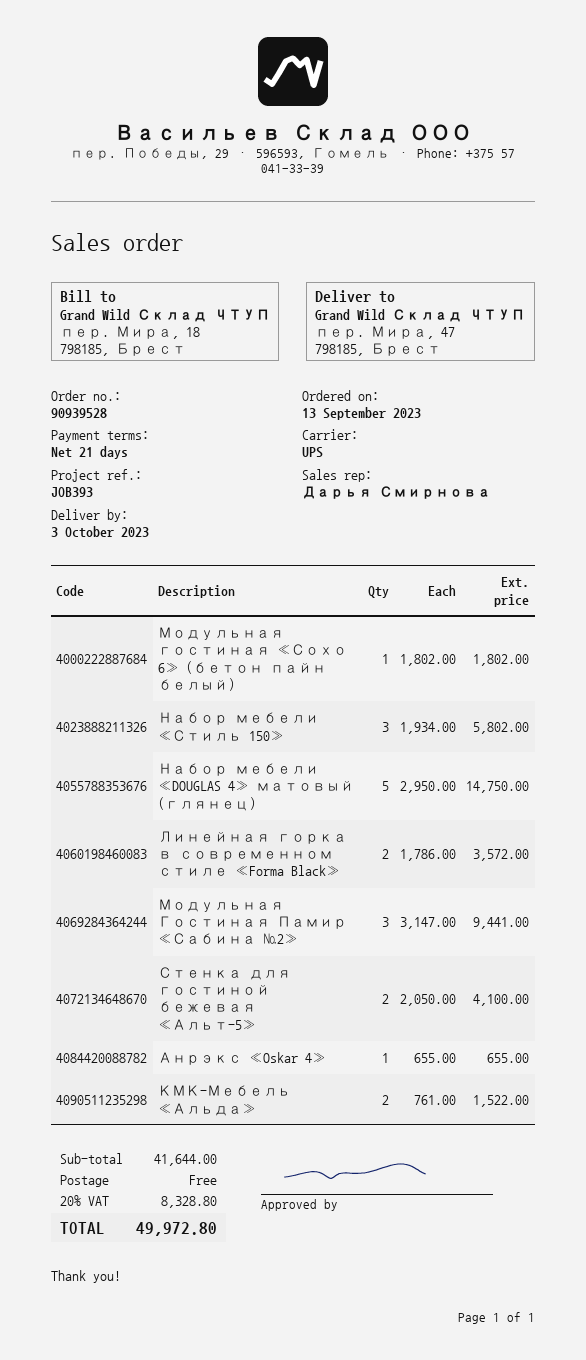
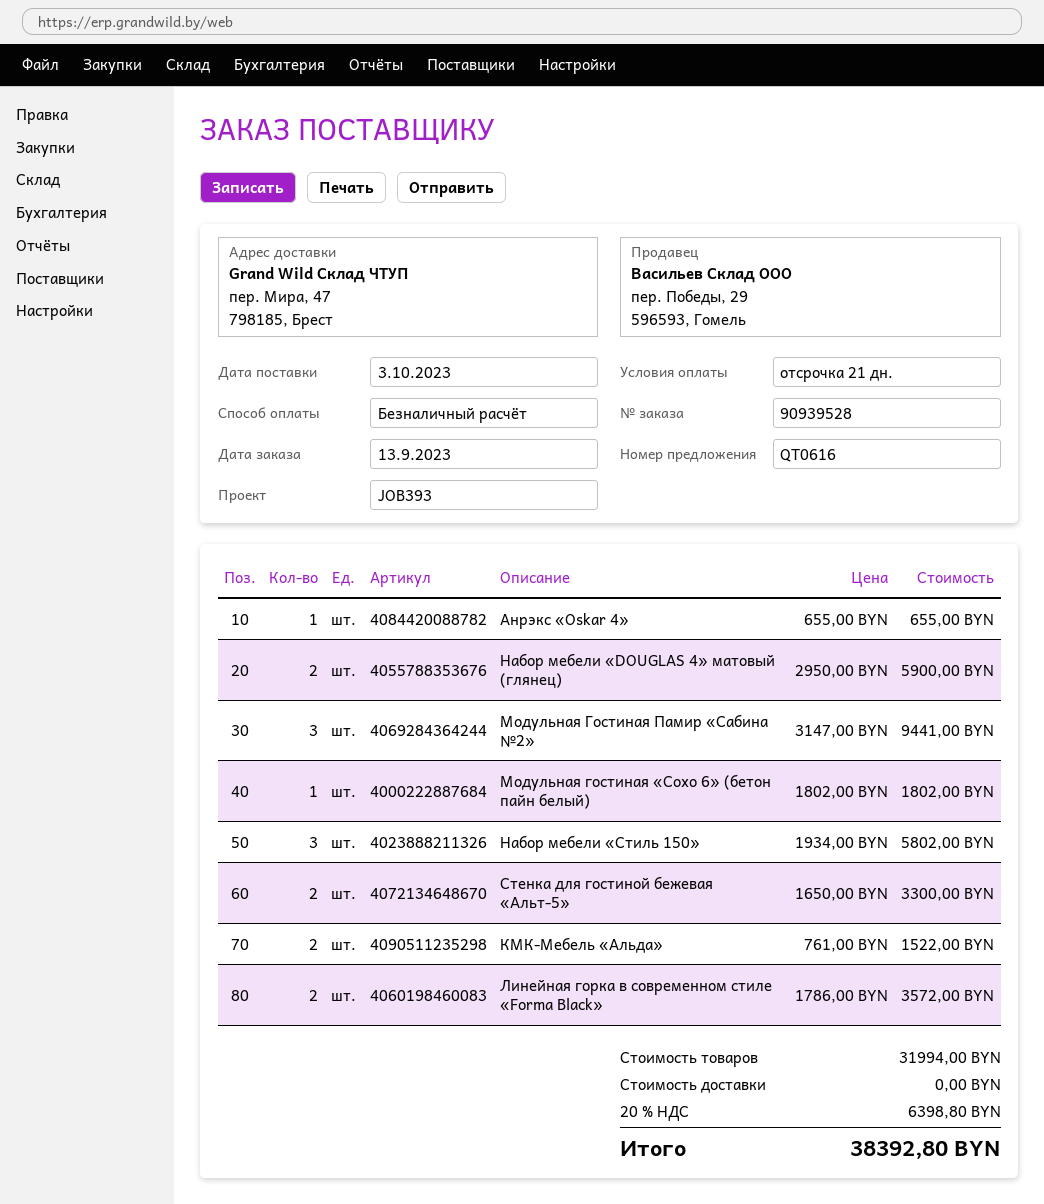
Набор мебели «DOUGLAS 4» матовый (глянец): 5 x 2950.00 = 14750.00 -> 2 x 2950.00 = 5900.00
Стенка для гостиной бежевая «Альт-5»: 2 x 2050.00 = 4100.00 -> 2 x 1650.00 = 3300.00
subtotal: 41644.00 -> 31994.00
tax: 20% = 8328.80 -> 20% = 6398.80
total: 49972.80 -> 38392.80

